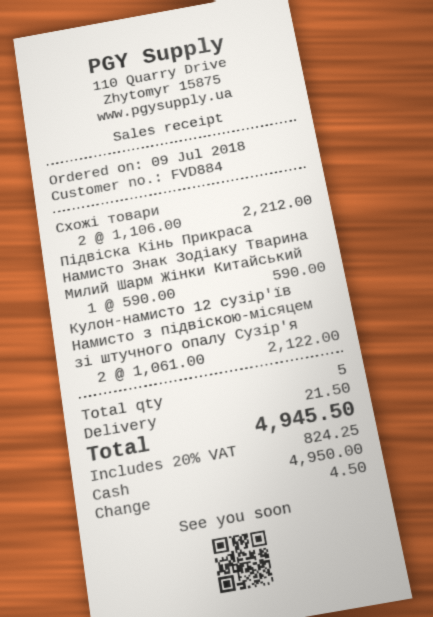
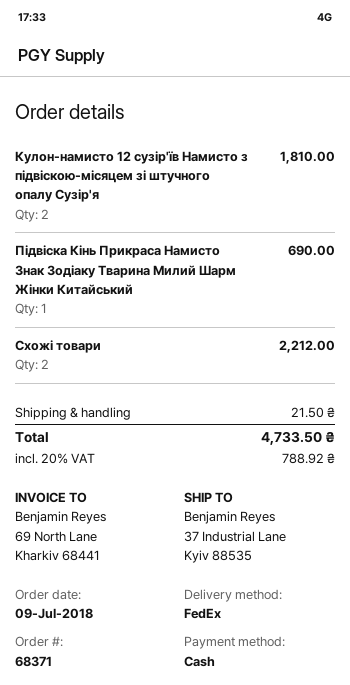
Підвіска Кінь Прикраса Намисто Знак Зодіаку Тварина Милий Шарм Жінки Китайський: 1 for 590.00 -> 1 for 690.00
Кулон-намисто 12 сузір'їв Намисто з підвіскою-місяцем зі штучного опалу Сузір'я: 2 for 2122.00 -> 2 for 1810.00
tax: 20% = 824.25 -> 20% = 788.92
total: 4945.50 -> 4733.50

